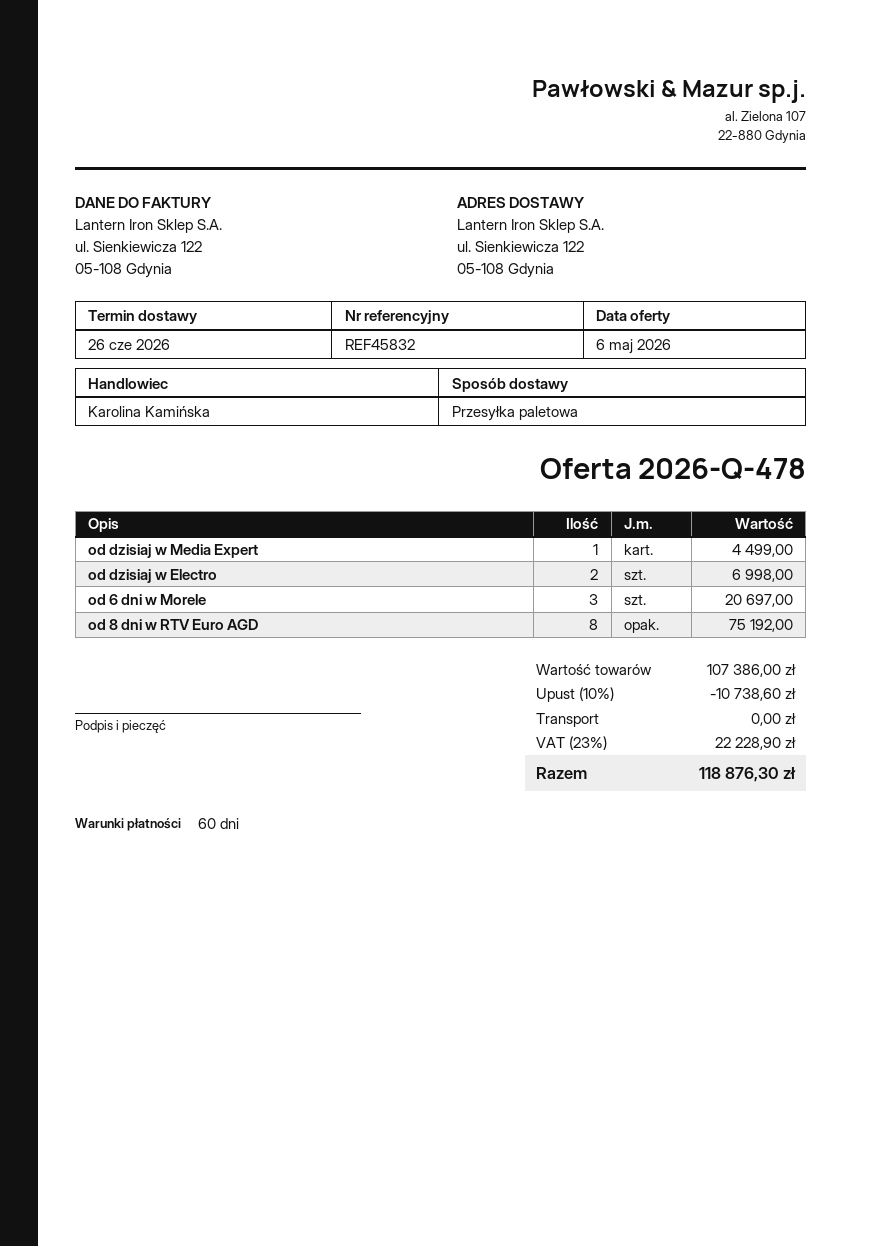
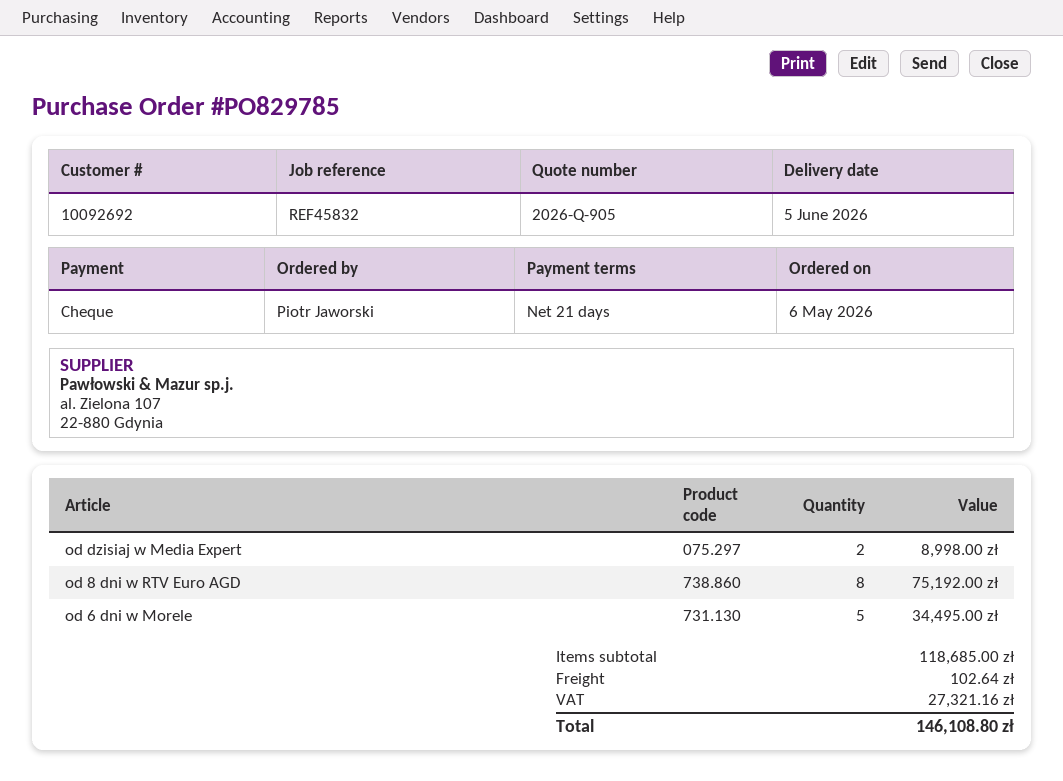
quote number: 2026-Q-478 -> 2026-Q-905
delivery date: 2026-06-26 -> 2026-06-05
payment terms: 60 days -> 21 days
od dzisiaj w Media Expert: 1 for 4499.00 -> 2 for 8998.00
od dzisiaj w Electro: 2 for 6998.00 -> none
od 6 dni w Morele: 3 for 20697.00 -> 5 for 34495.00
subtotal: 107386.00 -> 118685.00
discount: 10% = 10738.60 -> none
shipping: 0.00 -> 102.64
tax: 22228.90 -> 27321.16
total: 118876.30 -> 146108.80

